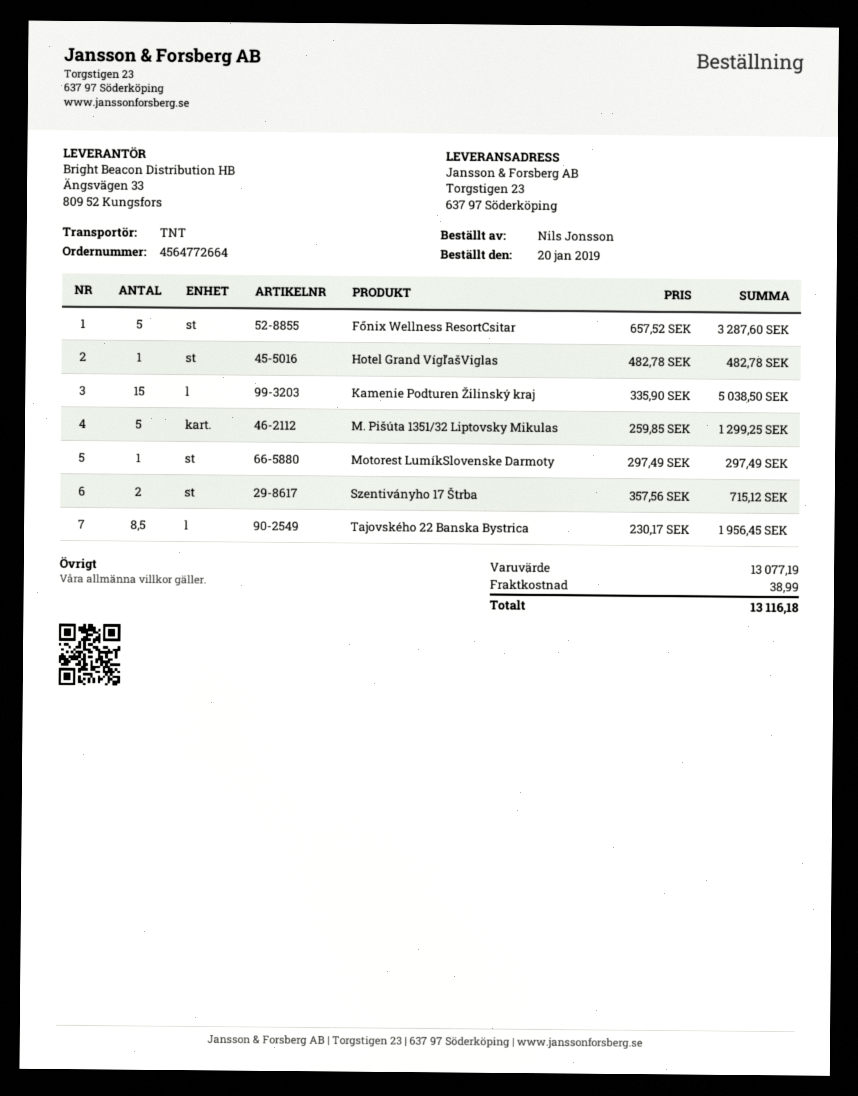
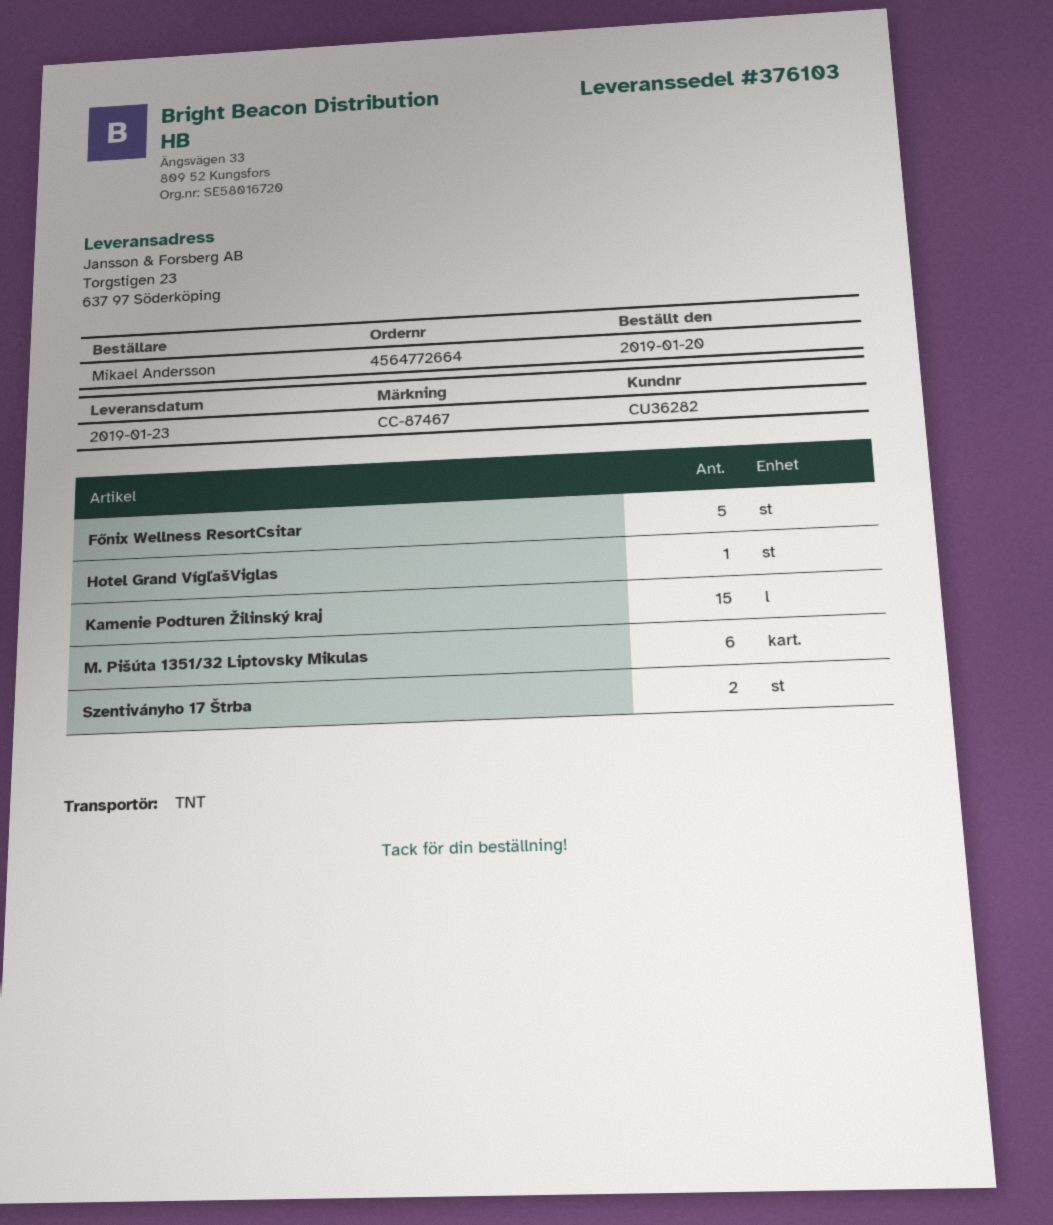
ordered by: Nils Jonsson -> Mikael Andersson
M. Pišúta 1351/32 Liptovsky Mikulas: 5 -> 6
Motorest LumíkSlovenske Darmoty: 1 -> none
Tajovského 22 Banska Bystrica: 8.5 -> none

